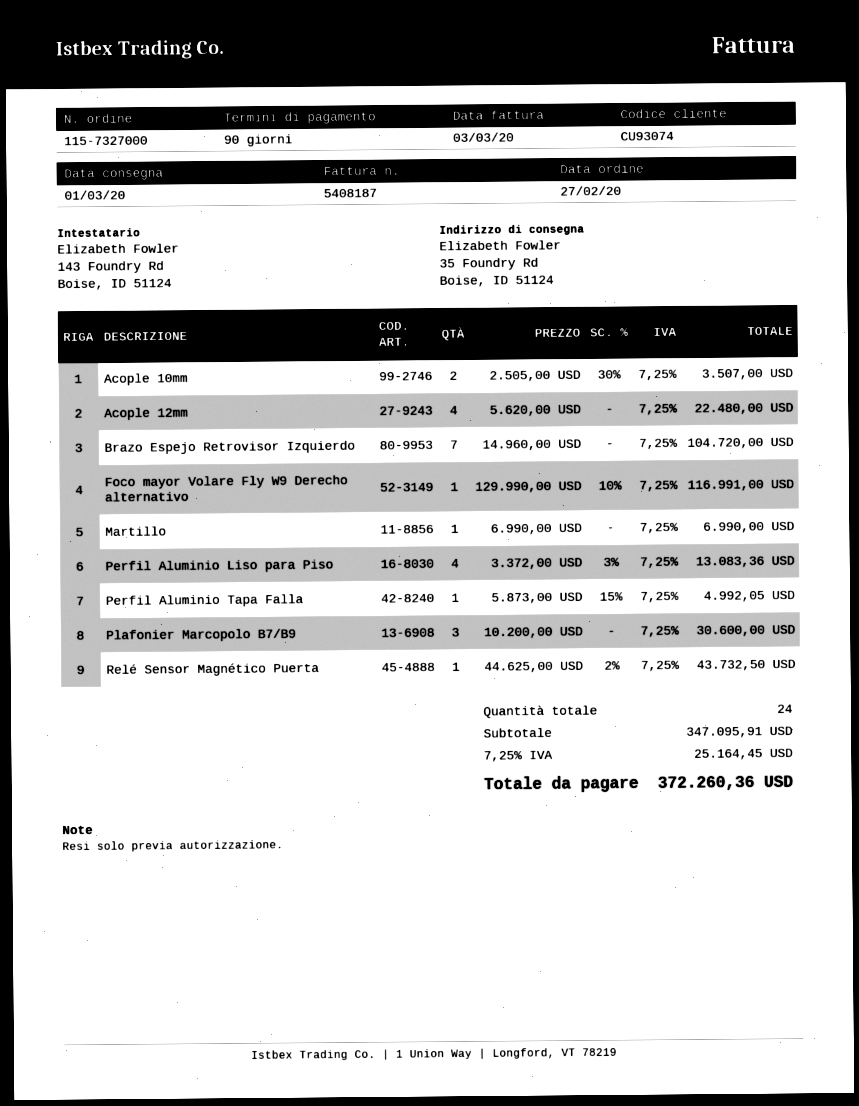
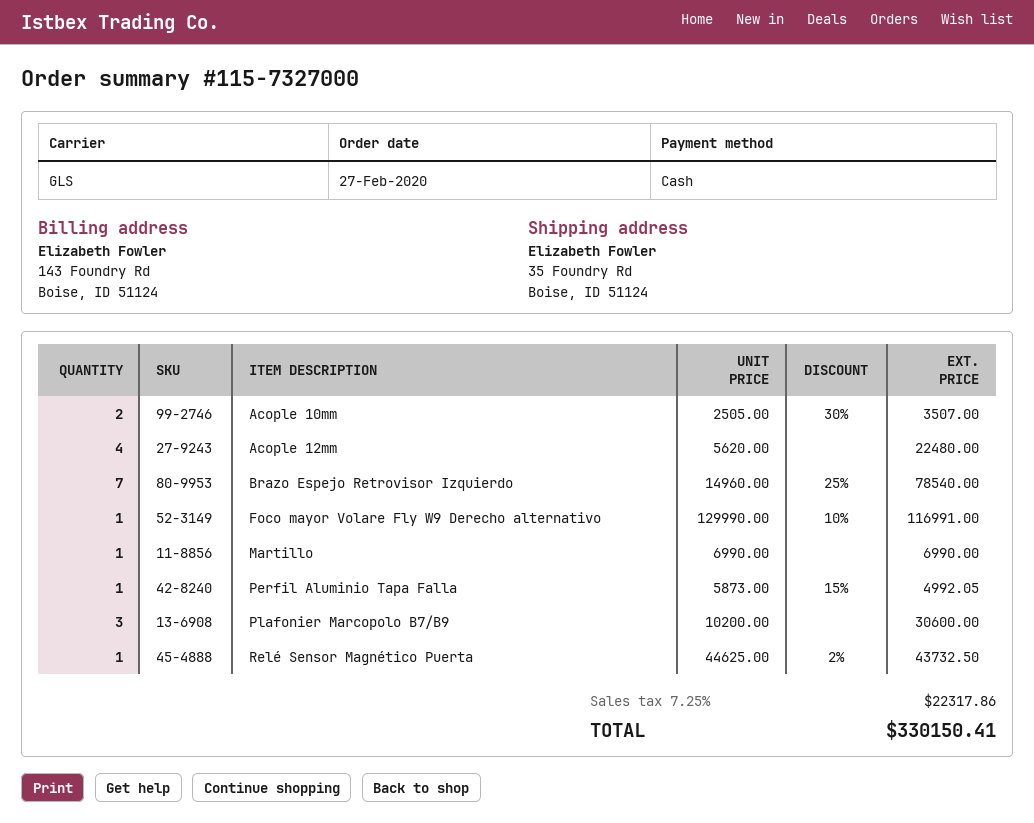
Brazo Espejo Retrovisor Izquierdo: 7 x 14960.00 = 104720.00 -> 7 x 14960.00 - 25% = 78540.00
Perfil Aluminio Liso para Piso: 4 x 3372.00 - 3% = 13083.36 -> none
tax: 7.25% = 25164.45 -> 7.25% = 22317.86
total: 372260.36 -> 330150.41

